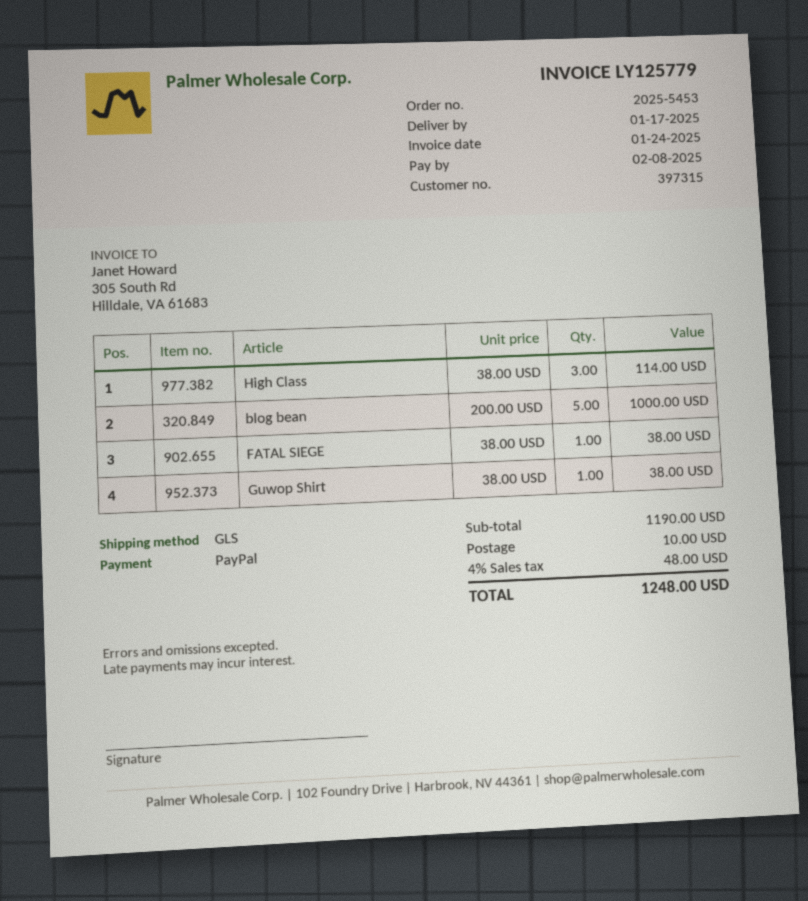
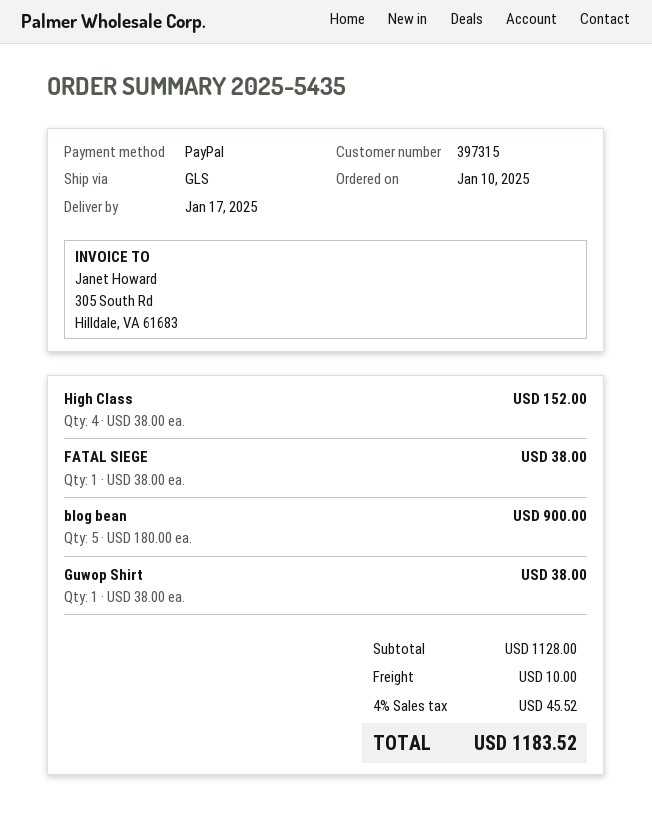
order number: 2025-5453 -> 2025-5435
High Class: 3 x 38.00 = 114.00 -> 4 x 38.00 = 152.00
blog bean: 5 x 200.00 = 1000.00 -> 5 x 180.00 = 900.00
subtotal: 1190.00 -> 1128.00
tax: 4% = 48.00 -> 4% = 45.52
total: 1248.00 -> 1183.52

